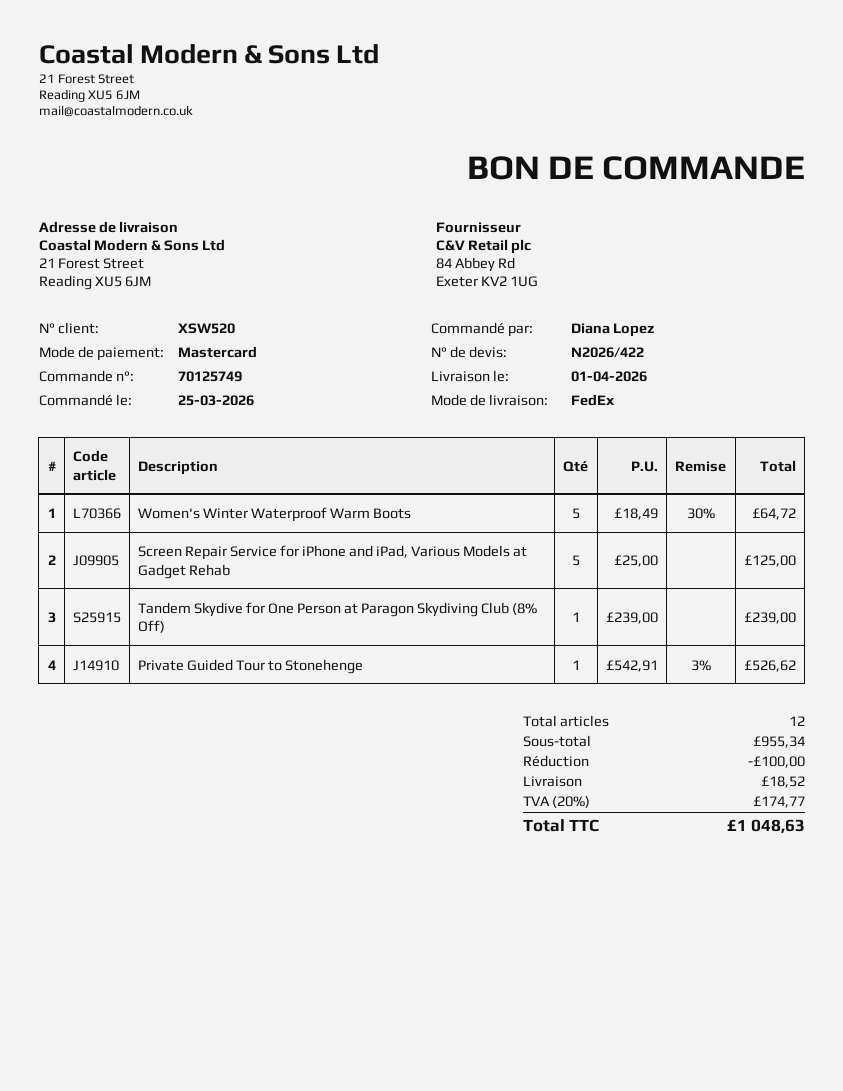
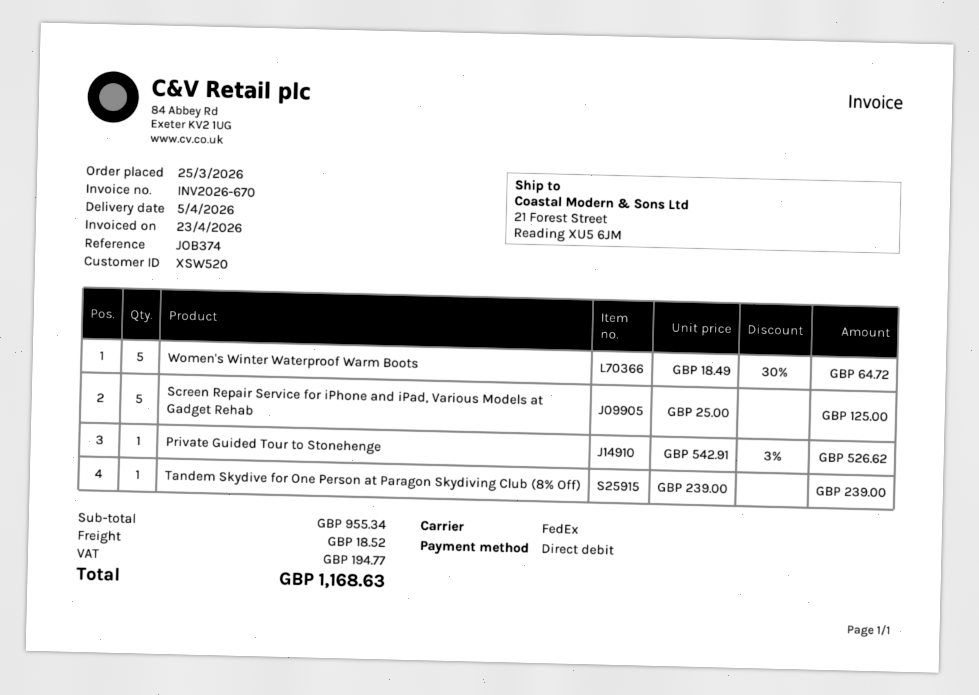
delivery date: 2026-04-01 -> 2026-04-05
payment method: Mastercard -> direct debit
discount: 100.00 -> none
tax: 174.77 -> 194.77
total: 1048.63 -> 1168.63

